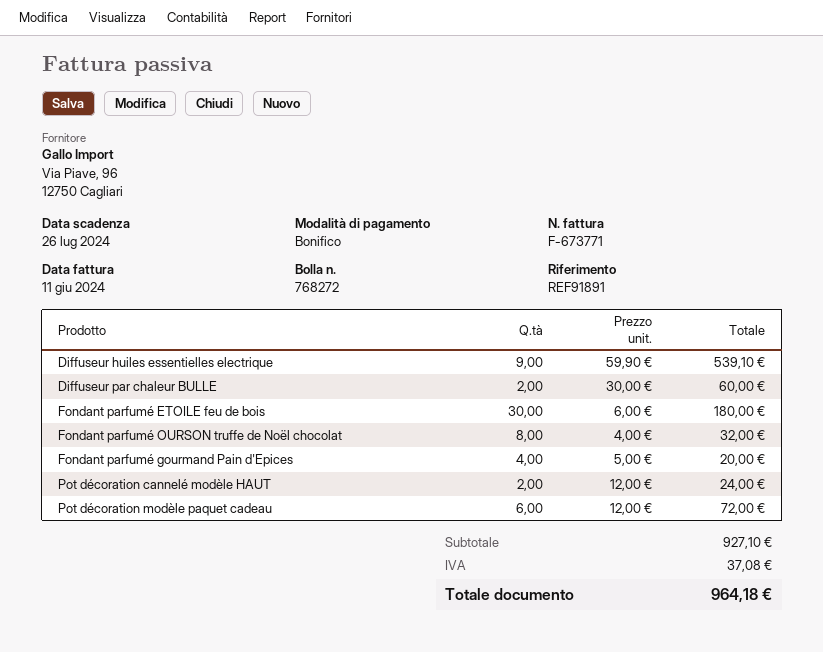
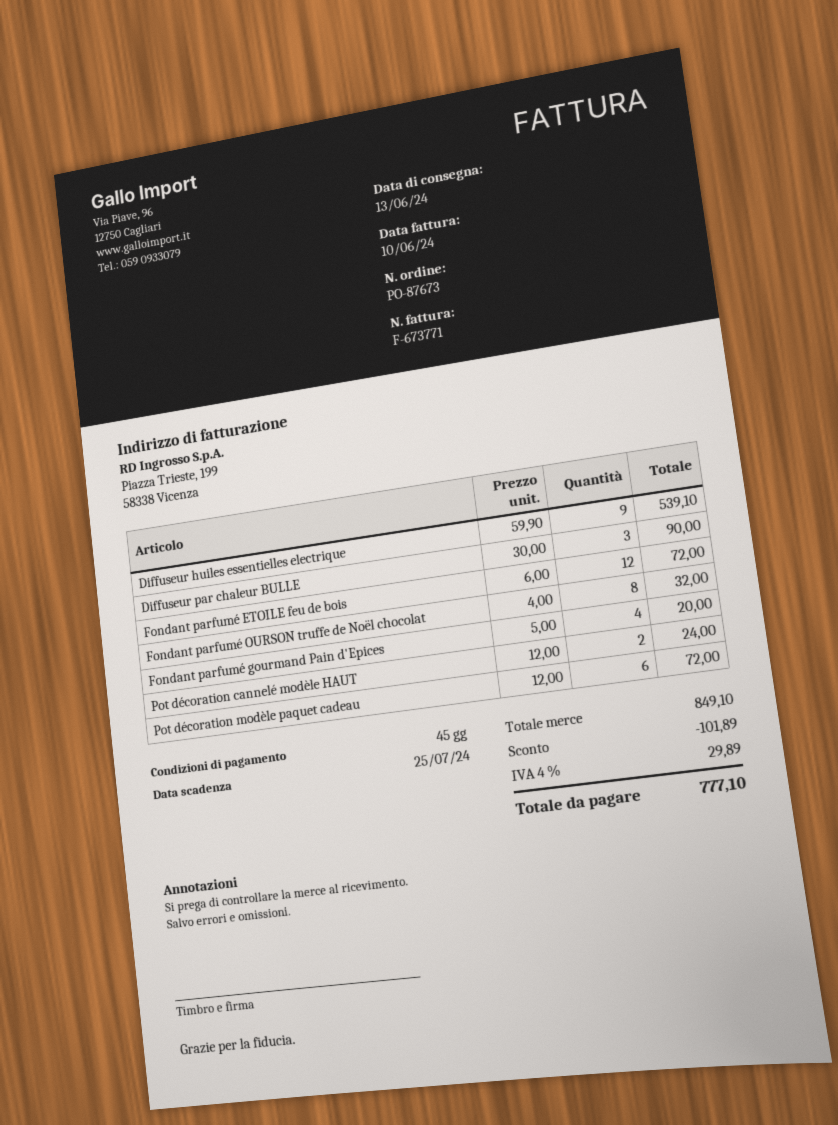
invoice date: 2024-06-11 -> 2024-06-10
due date: 2024-07-26 -> 2024-07-25
Diffuseur par chaleur BULLE: 2 x 30.00 = 60.00 -> 3 x 30.00 = 90.00
Fondant parfumé ETOILE feu de bois: 30 x 6.00 = 180.00 -> 12 x 6.00 = 72.00
subtotal: 927.10 -> 849.10
discount: none -> 101.89
tax: 37.08 -> 29.89
total: 964.18 -> 777.10

